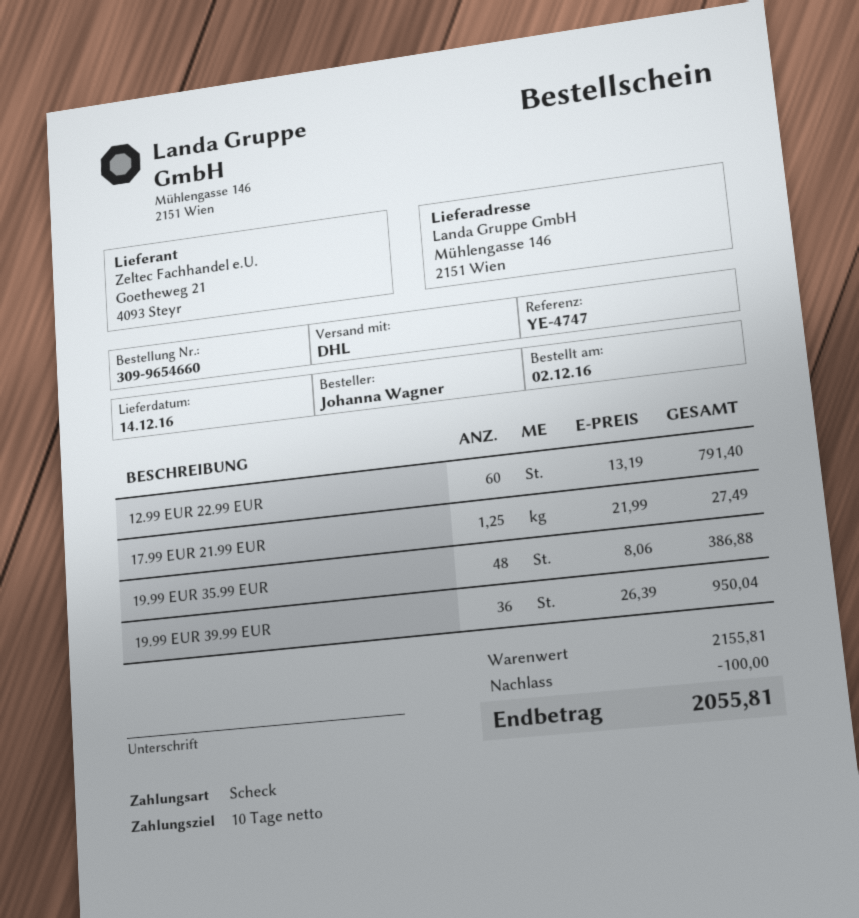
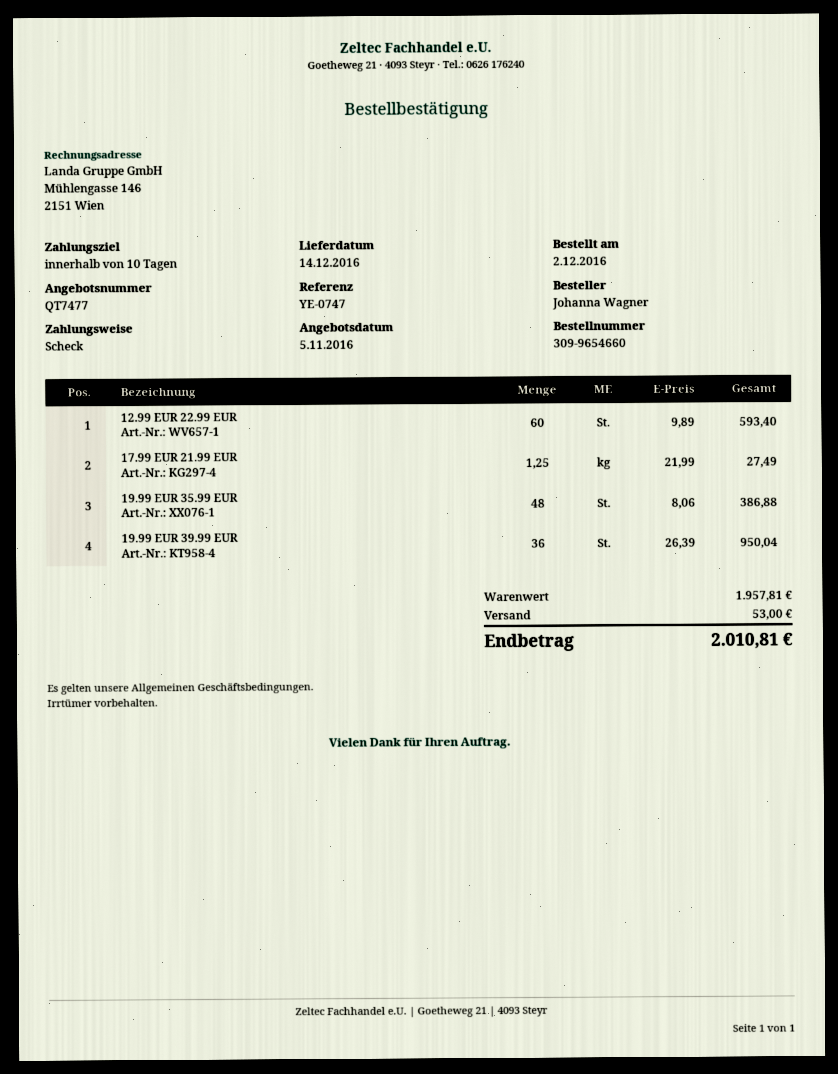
reference: YE-4747 -> YE-0747
12.99 EUR 22.99 EUR: 60 x 13.19 = 791.40 -> 60 x 9.89 = 593.40
subtotal: 2155.81 -> 1957.81
discount: 100.00 -> none
shipping: none -> 53.00
total: 2055.81 -> 2010.81

